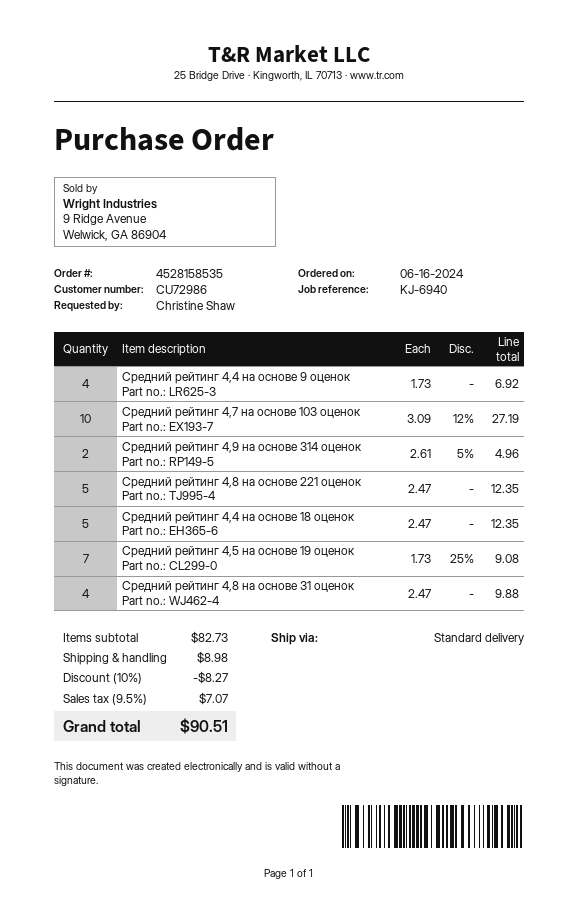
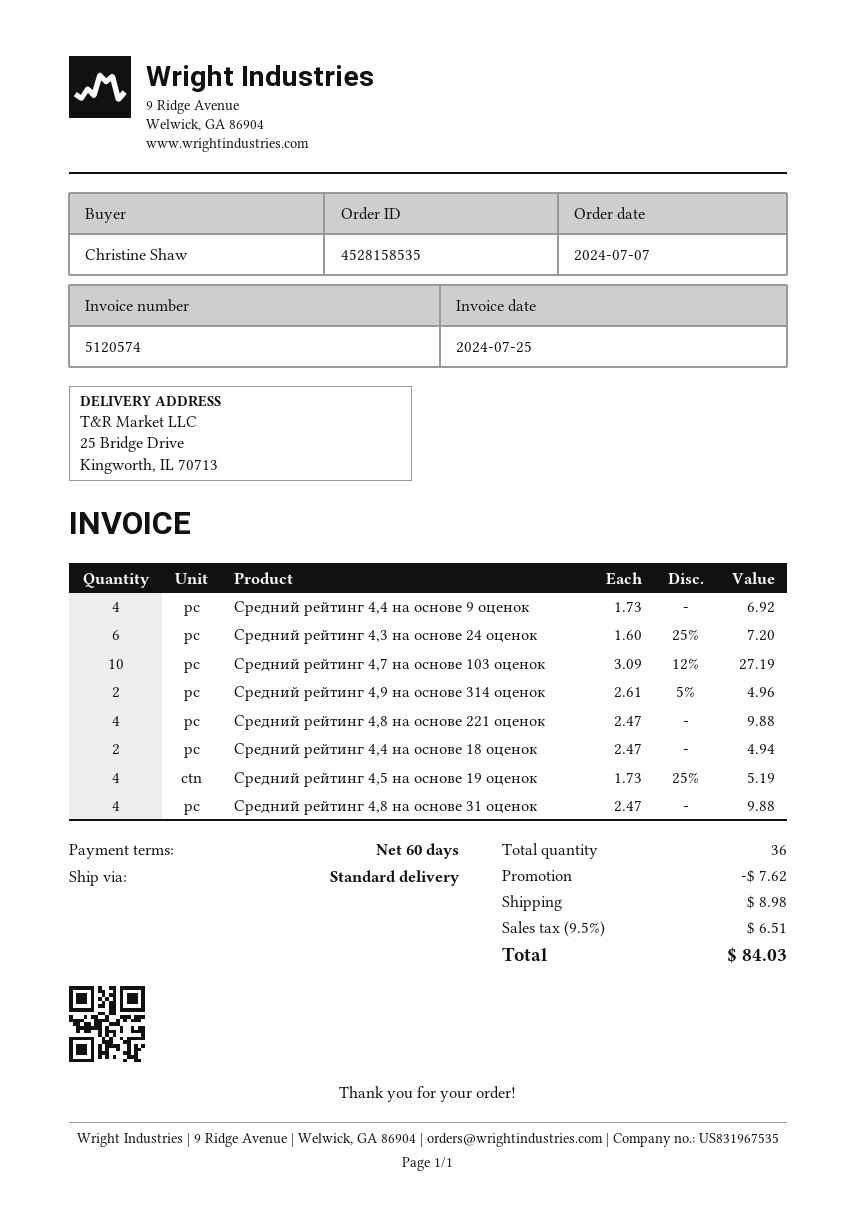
order date: 2024-06-16 -> 2024-07-07
Средний рейтинг 4,8 на основе 221 оценок: 5 x 2.47 = 12.35 -> 4 x 2.47 = 9.88
Средний рейтинг 4,4 на основе 18 оценок: 5 x 2.47 = 12.35 -> 2 x 2.47 = 4.94
Средний рейтинг 4,5 на основе 19 оценок: 7 x 1.73 - 25% = 9.08 -> 4 x 1.73 - 25% = 5.19
Средний рейтинг 4,3 на основе 24 оценок: none -> 6 x 1.60 - 25% = 7.20
discount: 8.27 -> 7.62
tax: 9.5% = 7.07 -> 9.5% = 6.51
total: 90.51 -> 84.03

